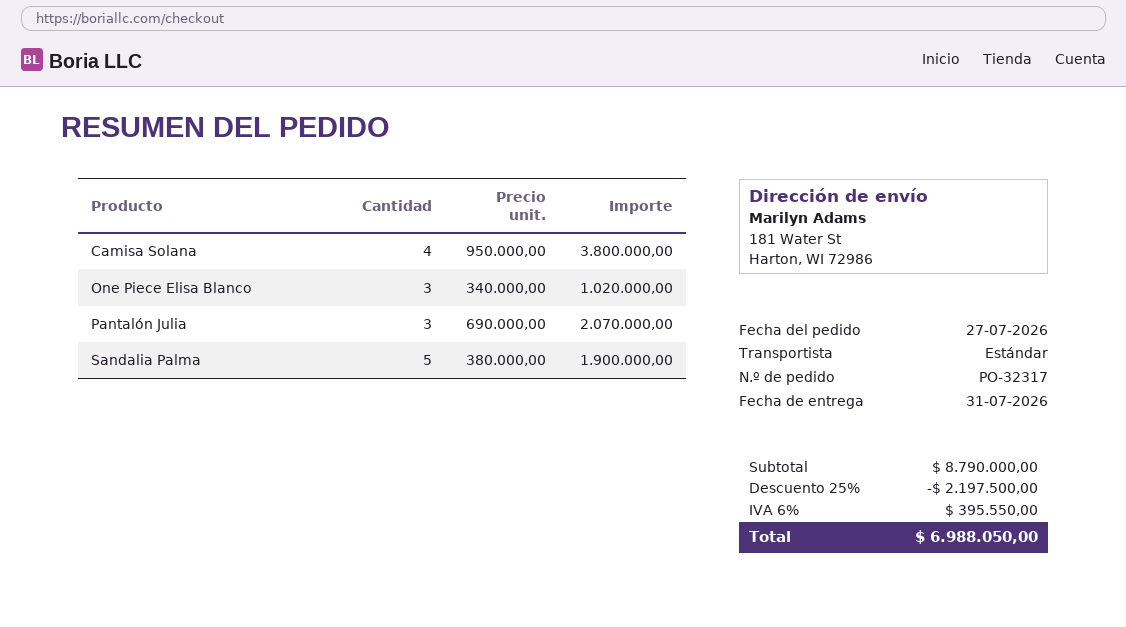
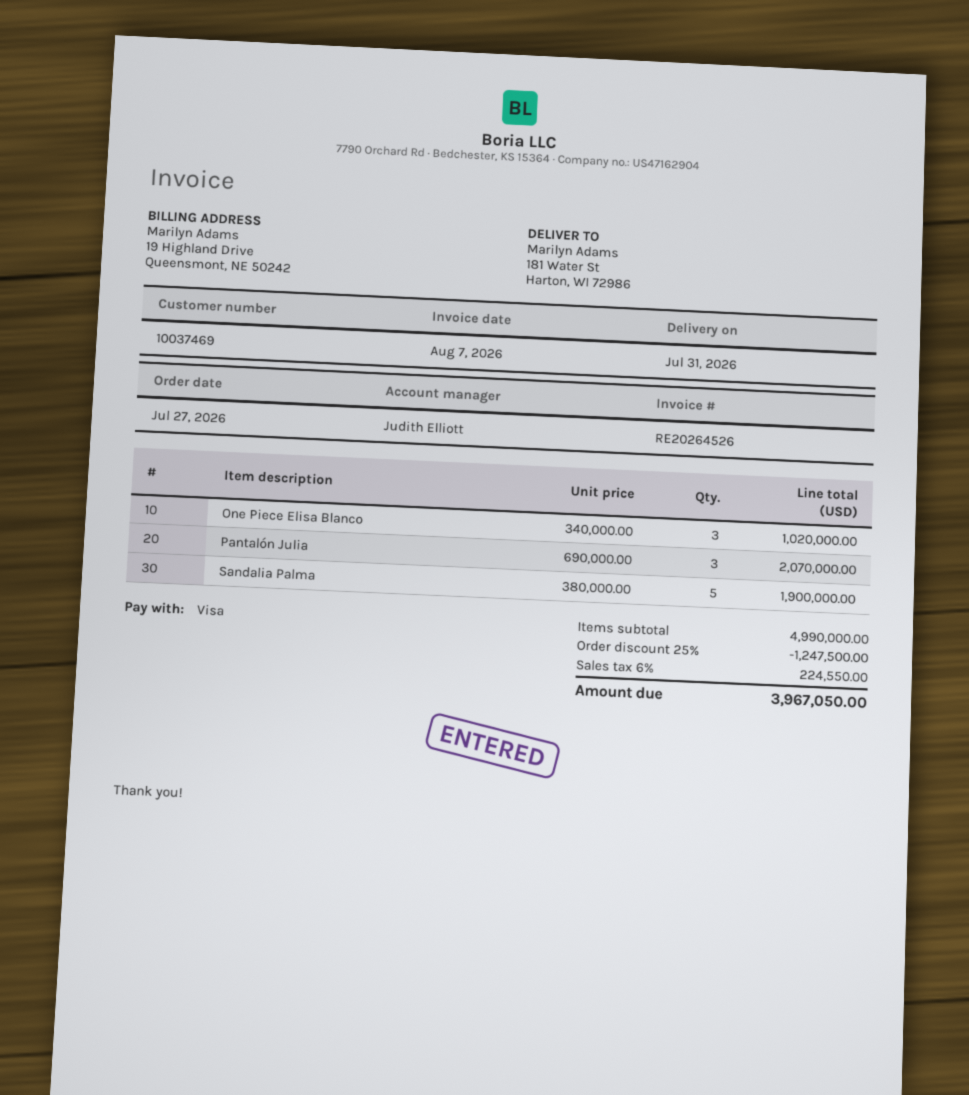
Camisa Solana: 4 x 950000.00 = 3800000.00 -> none
subtotal: 8790000.00 -> 4990000.00
discount: 25% = 2197500.00 -> 25% = 1247500.00
tax: 6% = 395550.00 -> 6% = 224550.00
total: 6988050.00 -> 3967050.00

